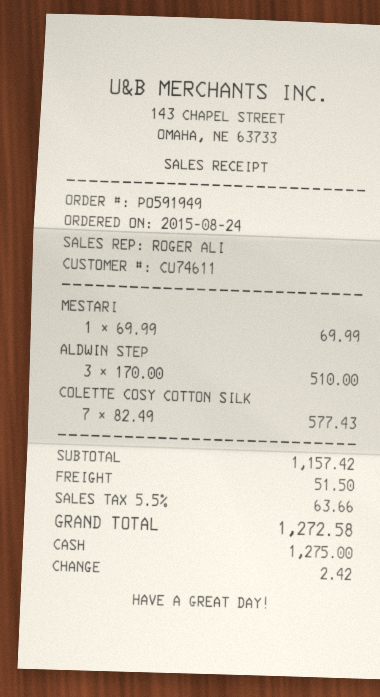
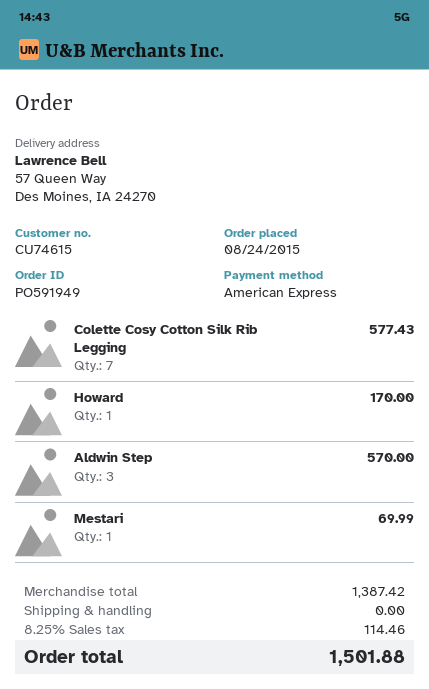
customer number: CU74611 -> CU74615
payment method: cash -> American Express
ALDWIN STEP: 3 for 510.00 -> 3 for 570.00
Howard: none -> 1 for 170.00
subtotal: 1157.42 -> 1387.42
shipping: 51.50 -> 0.00
tax: 5.5% = 63.66 -> 8.25% = 114.46
total: 1272.58 -> 1501.88

